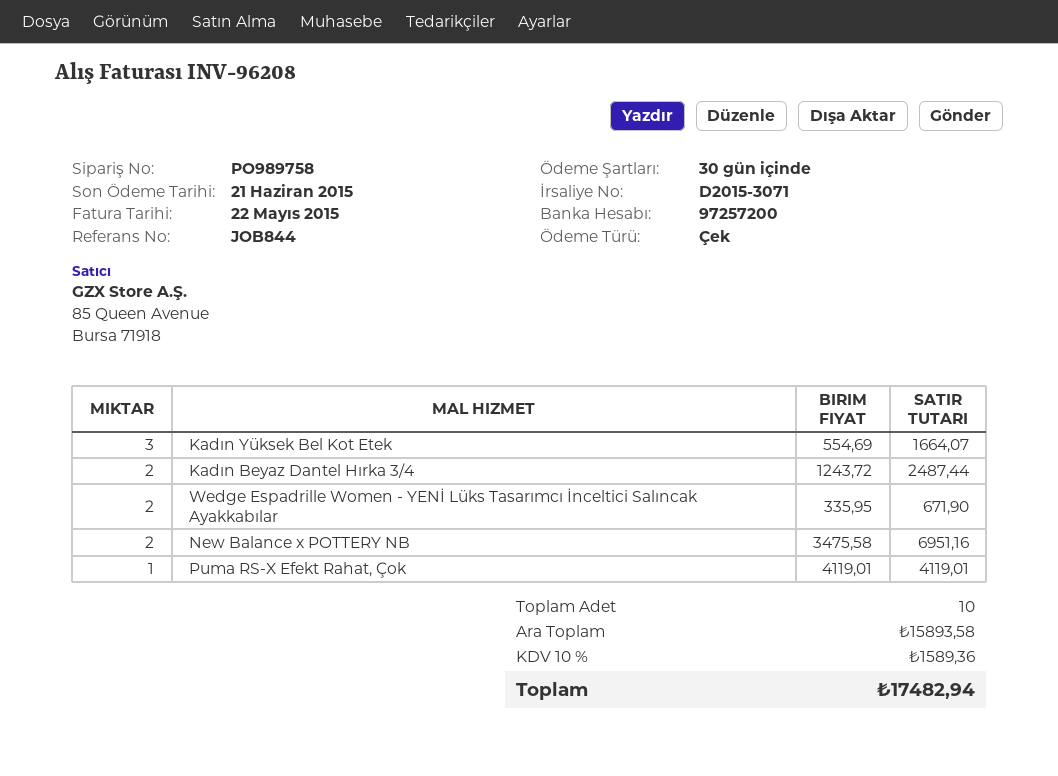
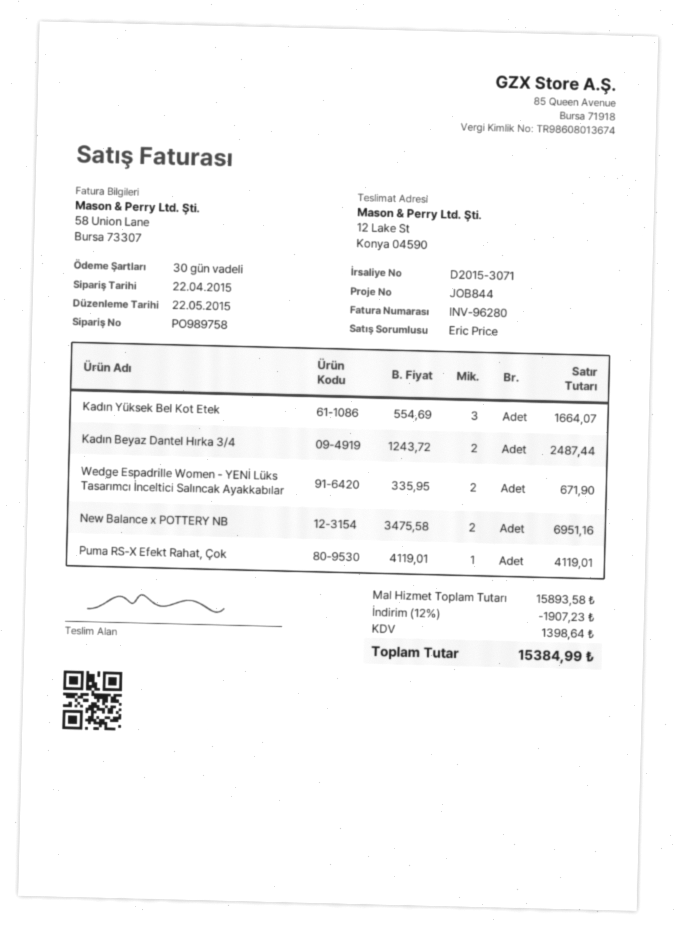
invoice number: INV-96208 -> INV-96280
discount: none -> 12% = 1907.23
tax: 1589.36 -> 1398.64
total: 17482.94 -> 15384.99

